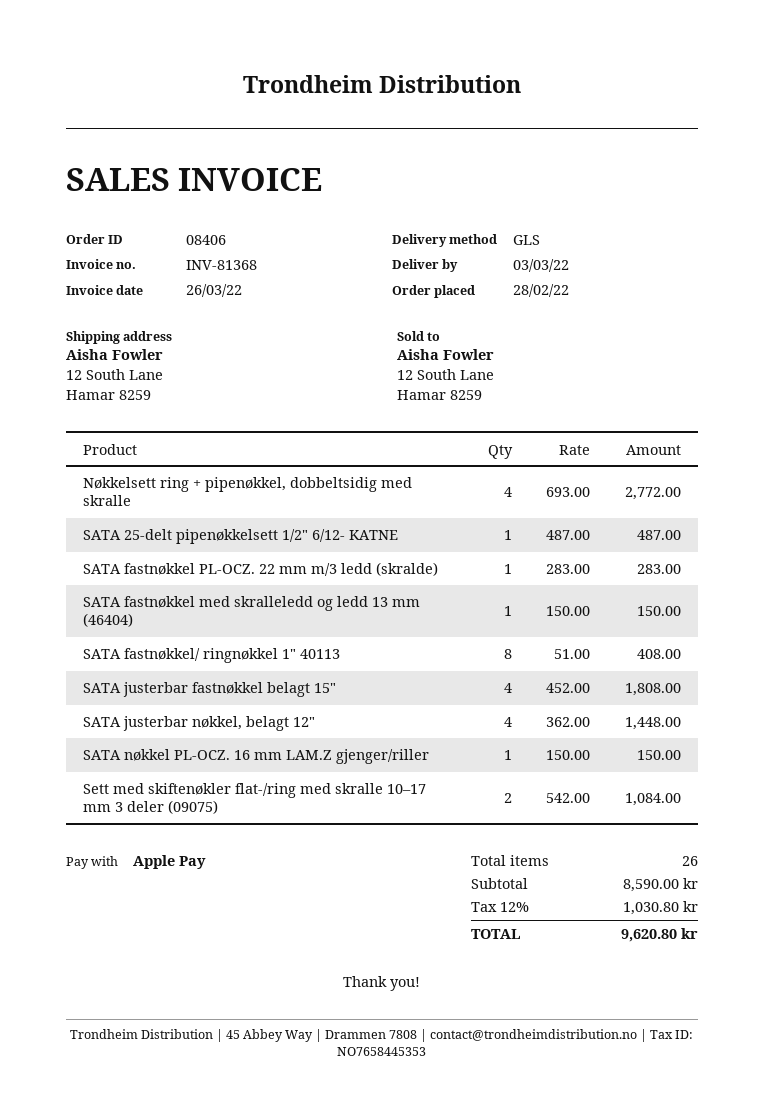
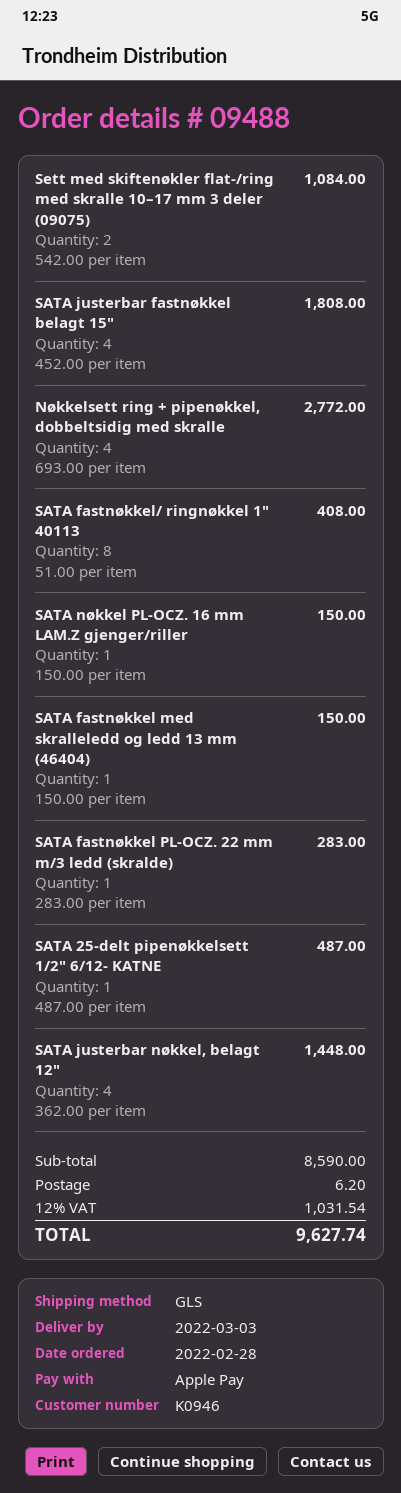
order number: 08406 -> 09488
shipping: none -> 6.20
tax: 12% = 1030.80 -> 12% = 1031.54
total: 9620.80 -> 9627.74

